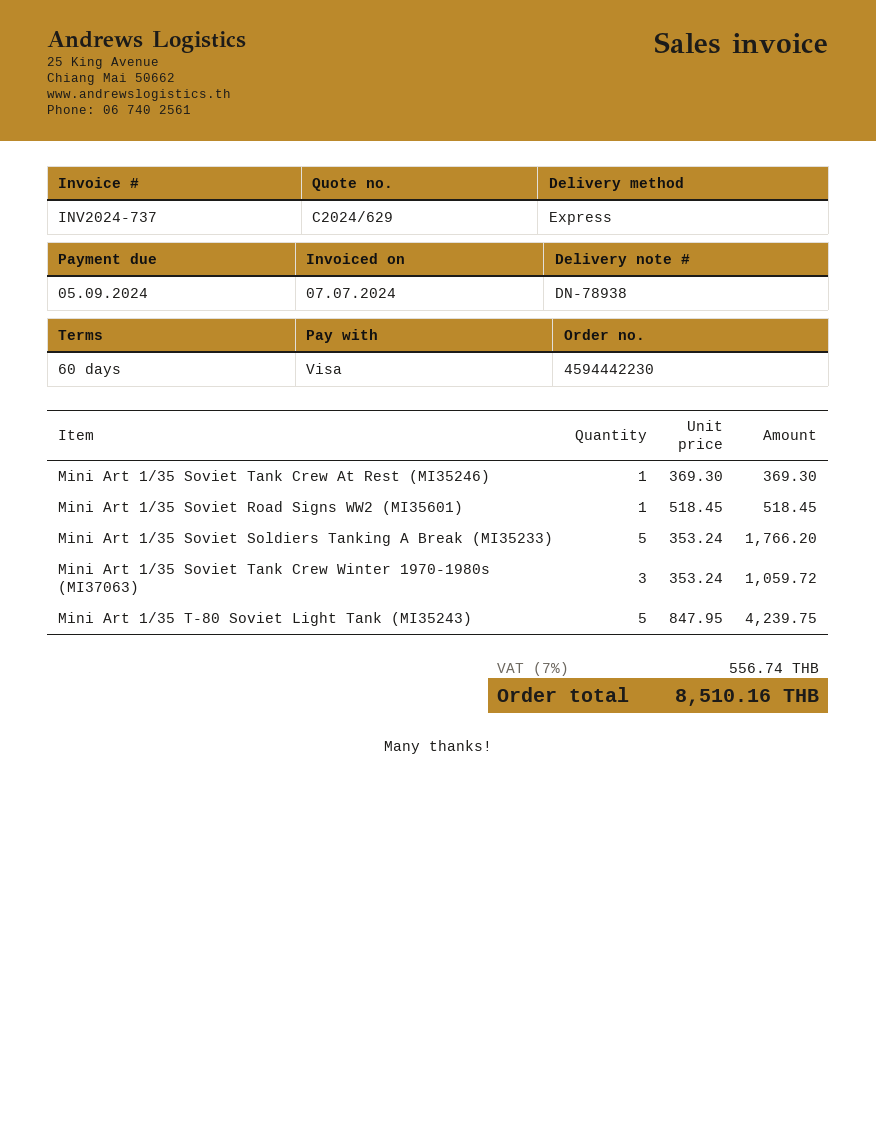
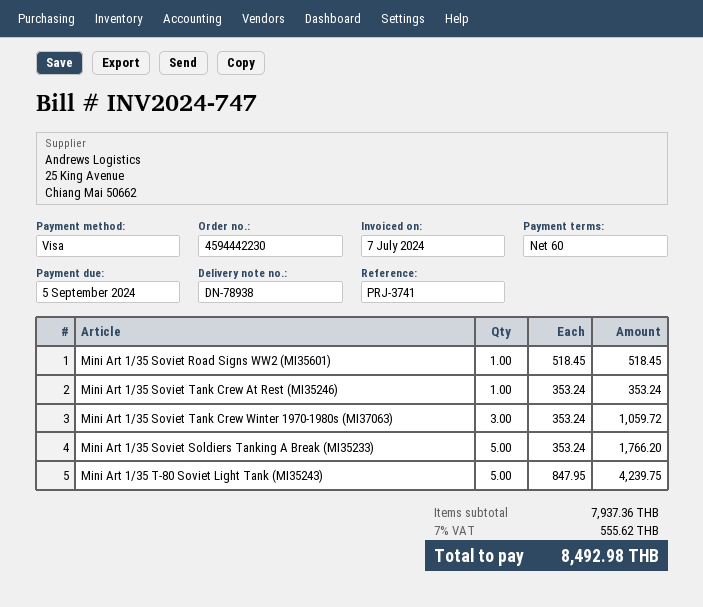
invoice number: INV2024-737 -> INV2024-747
Mini Art 1/35 Soviet Tank Crew At Rest (MI35246): 1 x 369.30 = 369.30 -> 1 x 353.24 = 353.24
tax: 7% = 556.74 -> 7% = 555.62
total: 8510.16 -> 8492.98

